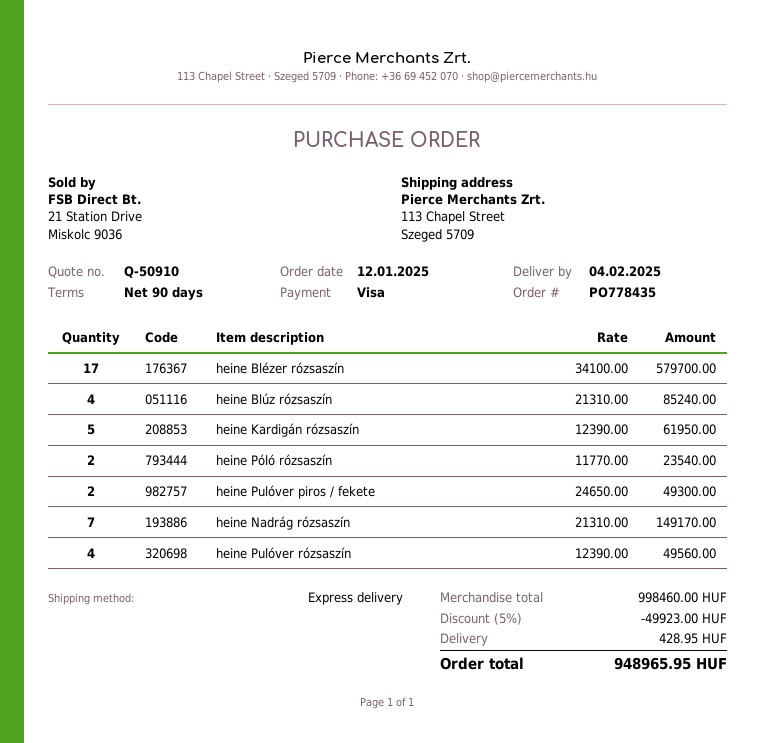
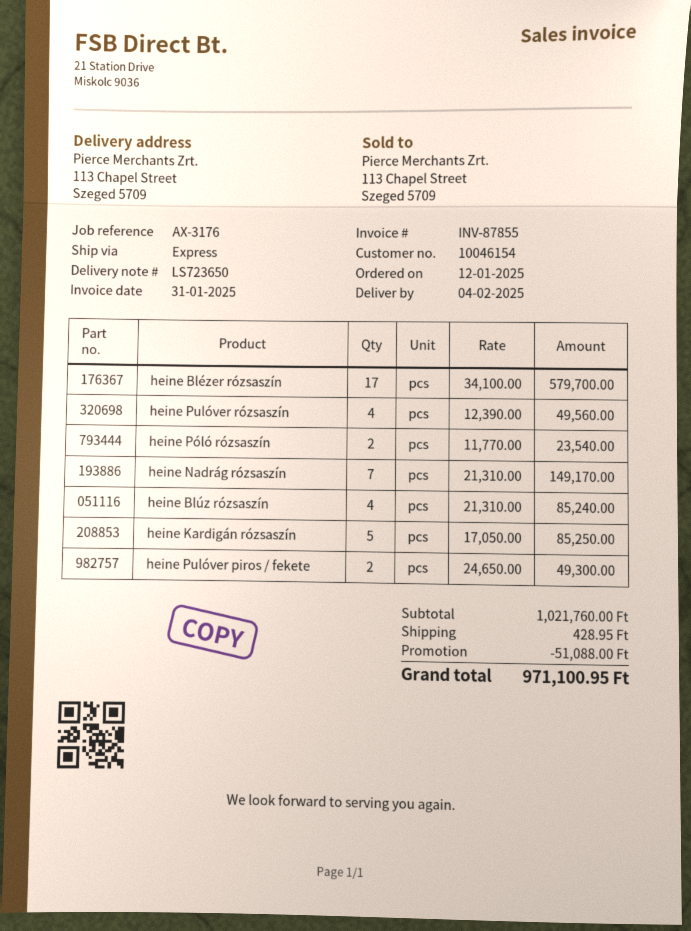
heine Kardigán rózsaszín: 5 x 12390.00 = 61950.00 -> 5 x 17050.00 = 85250.00
subtotal: 998460.00 -> 1021760.00
discount: 49923.00 -> 51088.00
total: 948965.95 -> 971100.95

